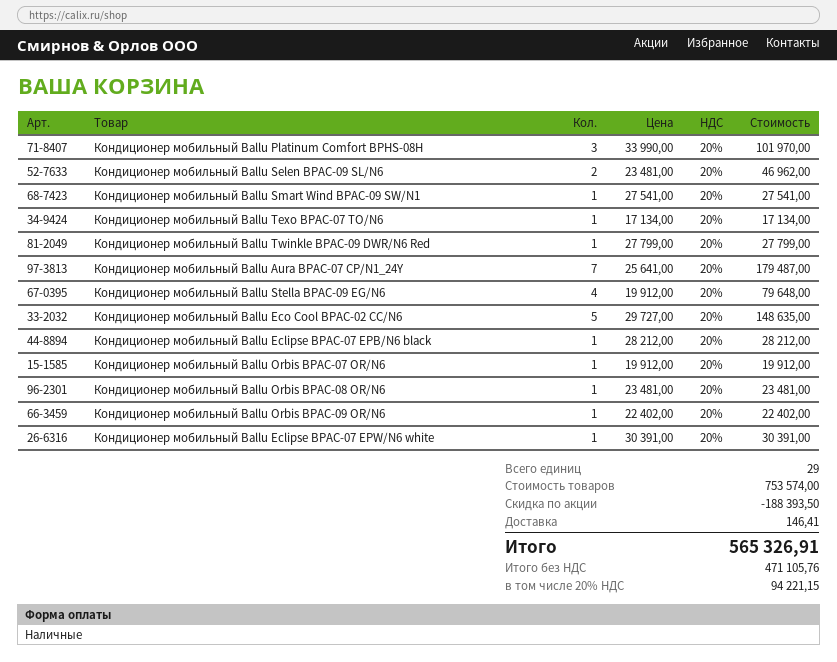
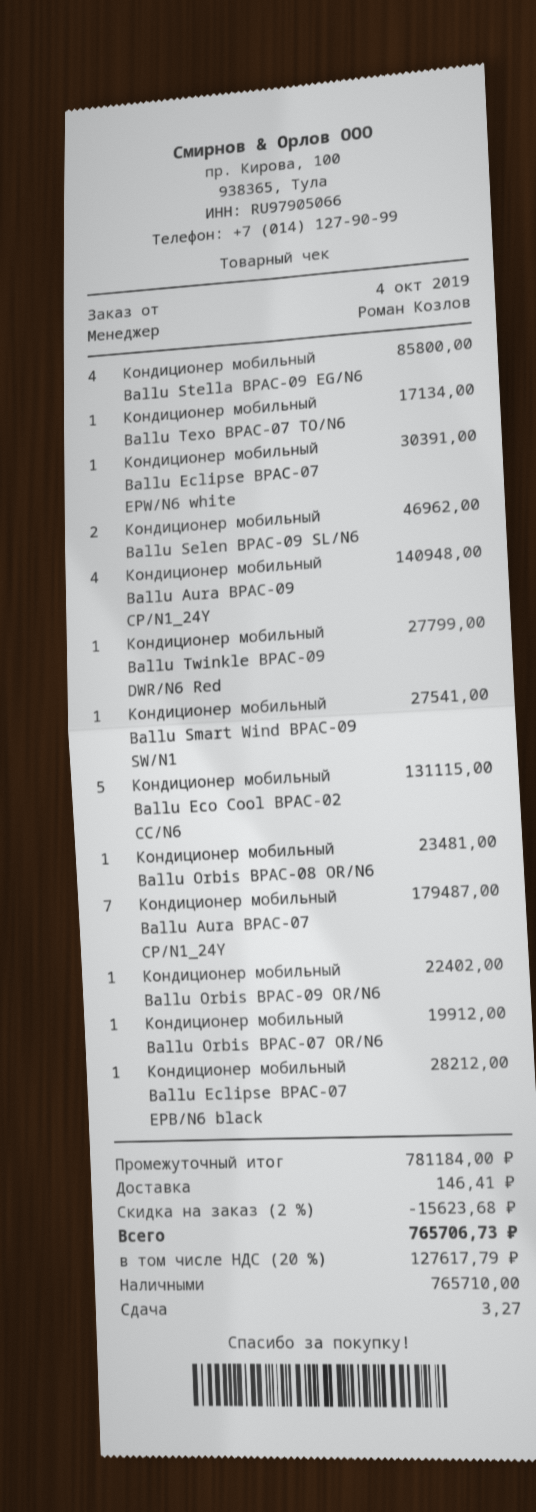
Кондиционер мобильный Ballu Platinum Comfort BPHS-08H: 3 for 101970.00 -> none
Кондиционер мобильный Ballu Stella BPAC-09 EG/N6: 4 for 79648.00 -> 4 for 85800.00
Кондиционер мобильный Ballu Eco Cool BPAC-02 CC/N6: 5 for 148635.00 -> 5 for 131115.00
Кондиционер мобильный Ballu Aura BPAC-09 CP/N1_24Y: none -> 4 for 140948.00
subtotal: 753574.00 -> 781184.00
discount: 188393.50 -> 15623.68
tax: 20% = 94221.15 -> 20% = 127617.79
total: 565326.91 -> 765706.73

